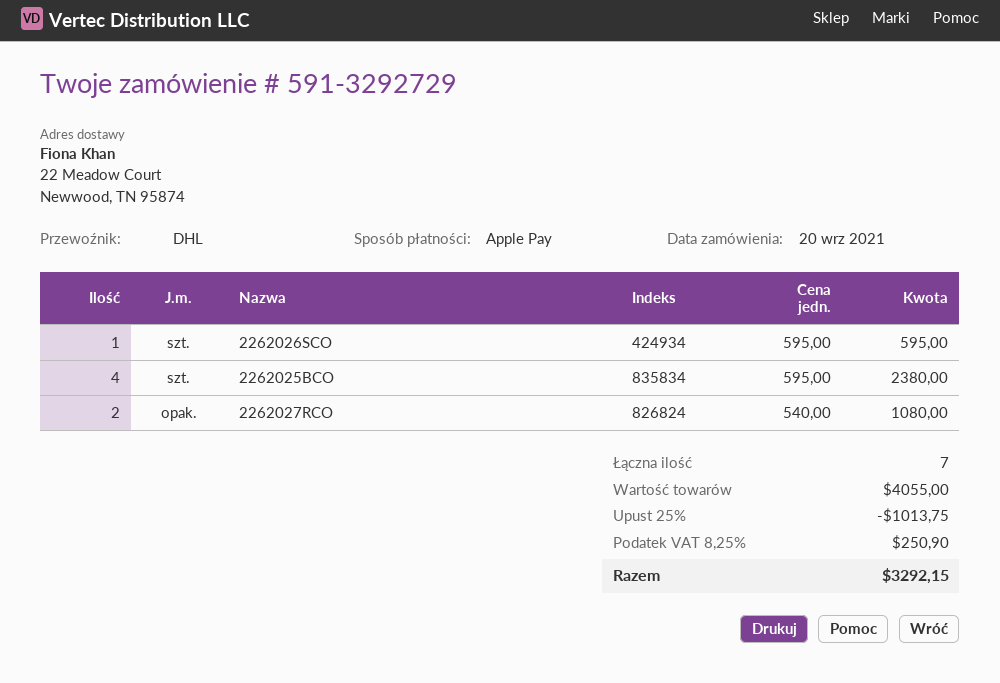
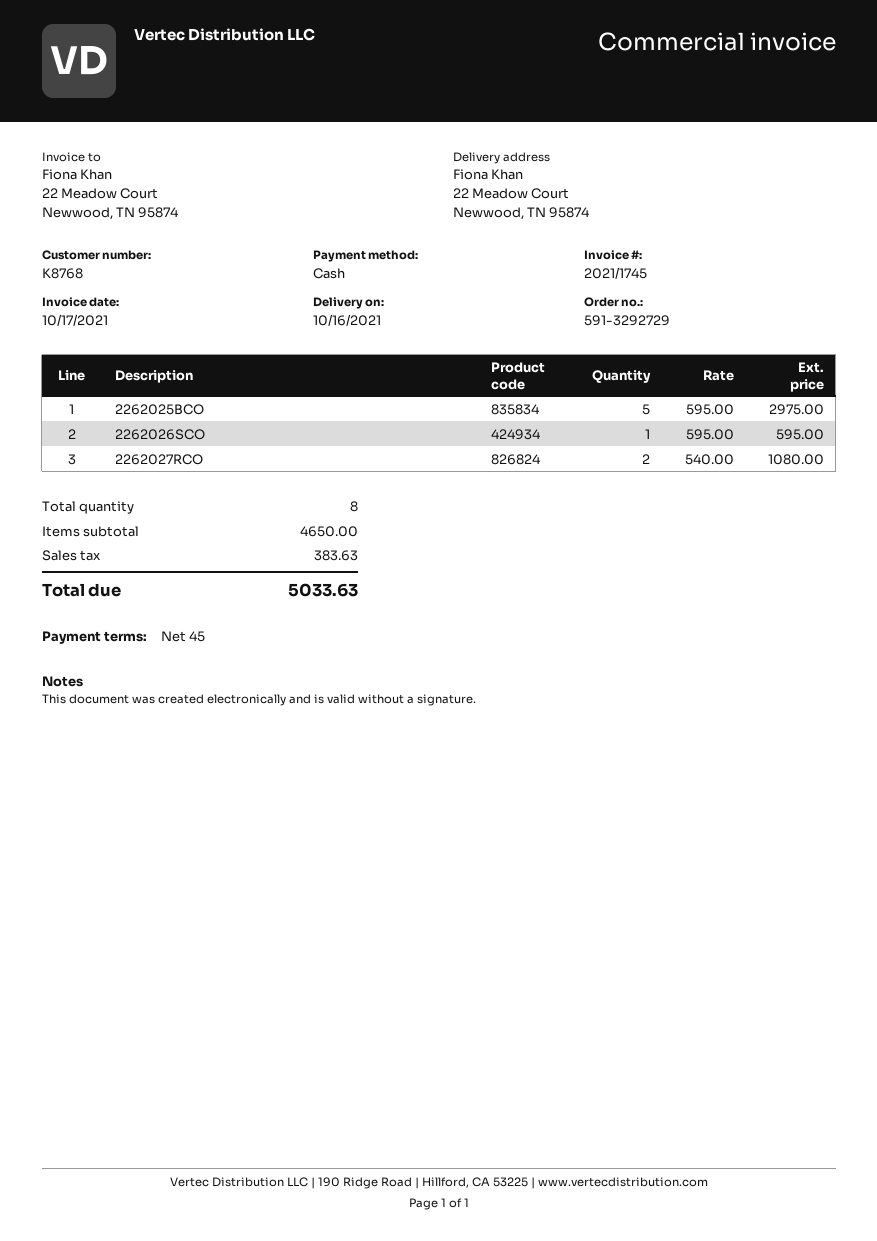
payment method: Apple Pay -> cash
2262025BCO: 4 x 595.00 = 2380.00 -> 5 x 595.00 = 2975.00
total quantity: 7 -> 8
subtotal: 4055.00 -> 4650.00
discount: 25% = 1013.75 -> none
tax: 250.90 -> 383.63
total: 3292.15 -> 5033.63

